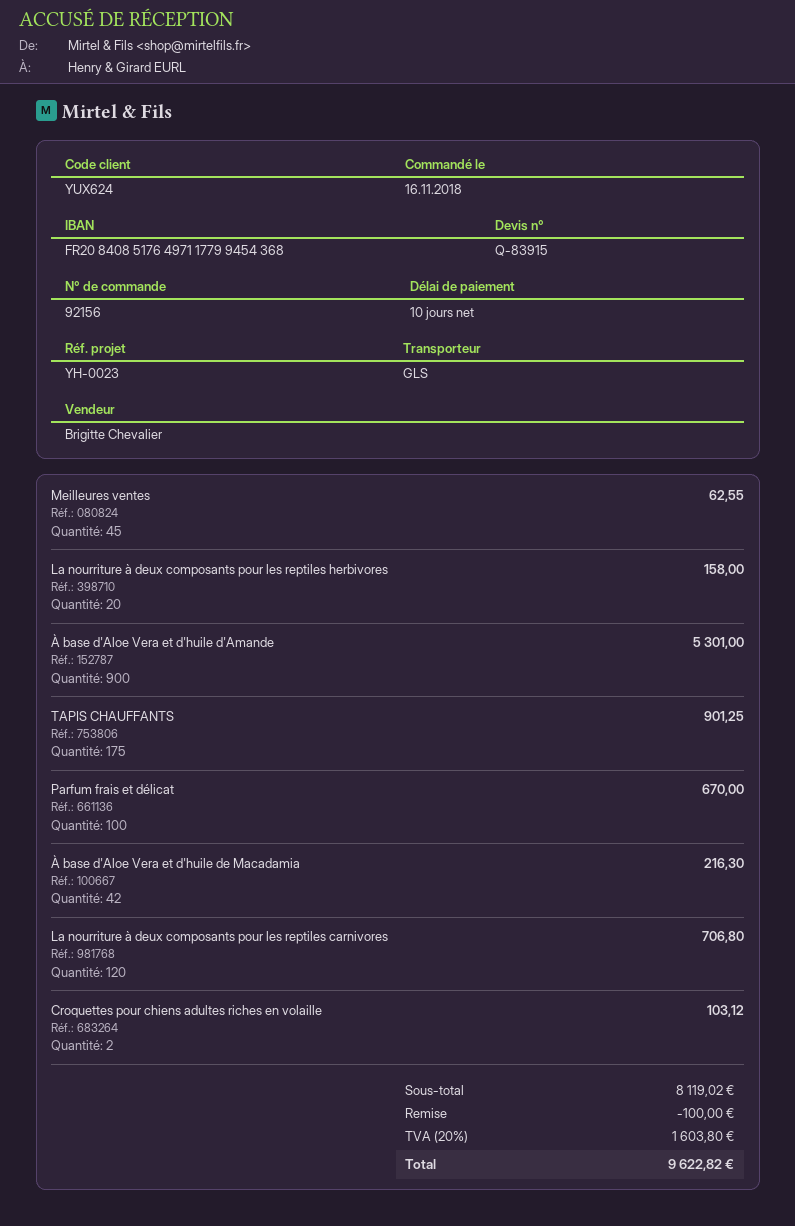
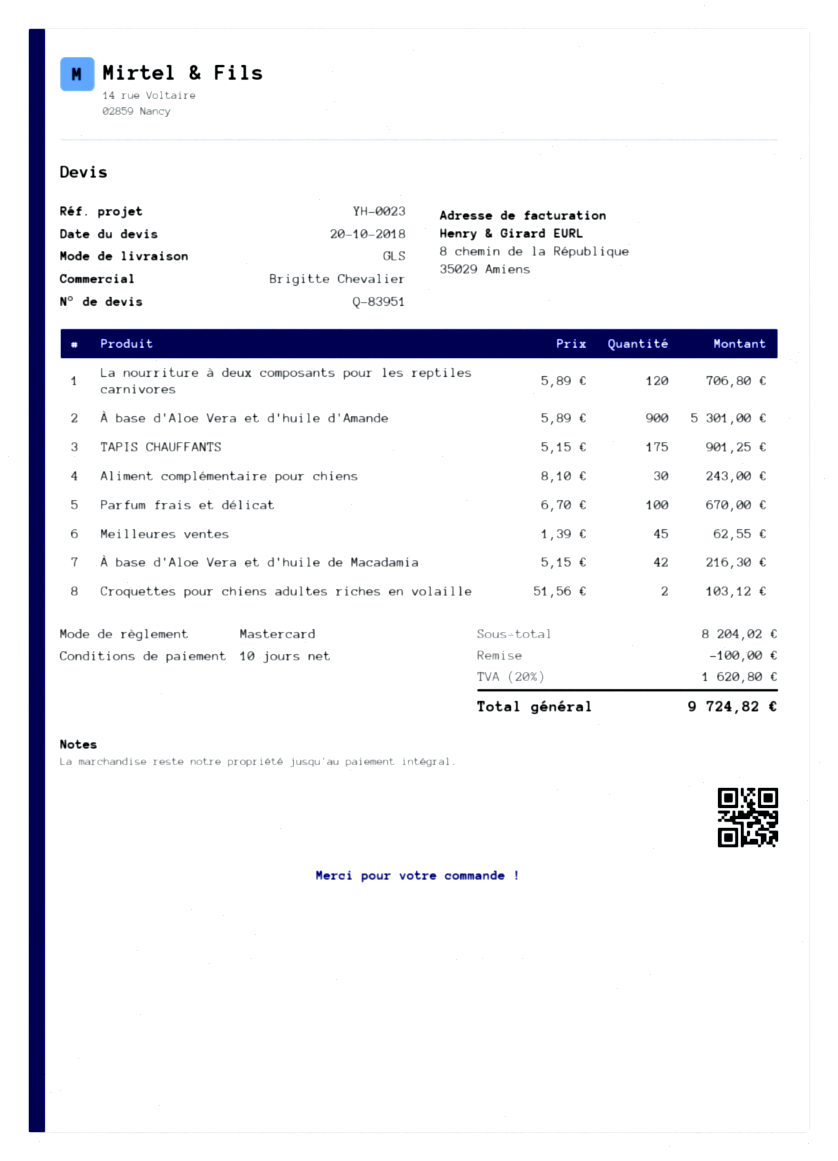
quote number: Q-83915 -> Q-83951
La nourriture à deux composants pour les reptiles herbivores: 20 for 158.00 -> none
Aliment complémentaire pour chiens: none -> 30 for 243.00
subtotal: 8119.02 -> 8204.02
tax: 20% = 1603.80 -> 20% = 1620.80
total: 9622.82 -> 9724.82

